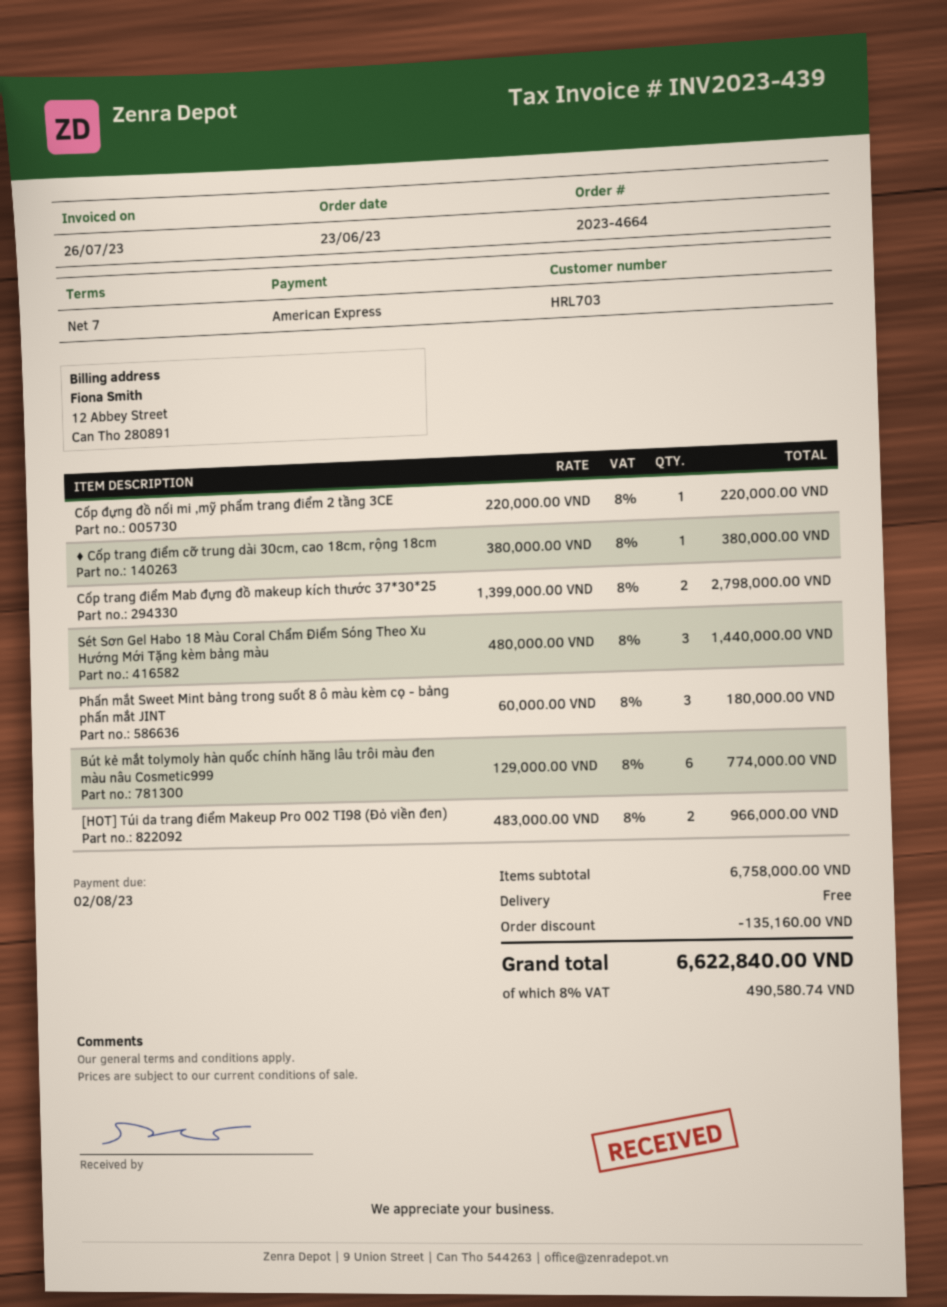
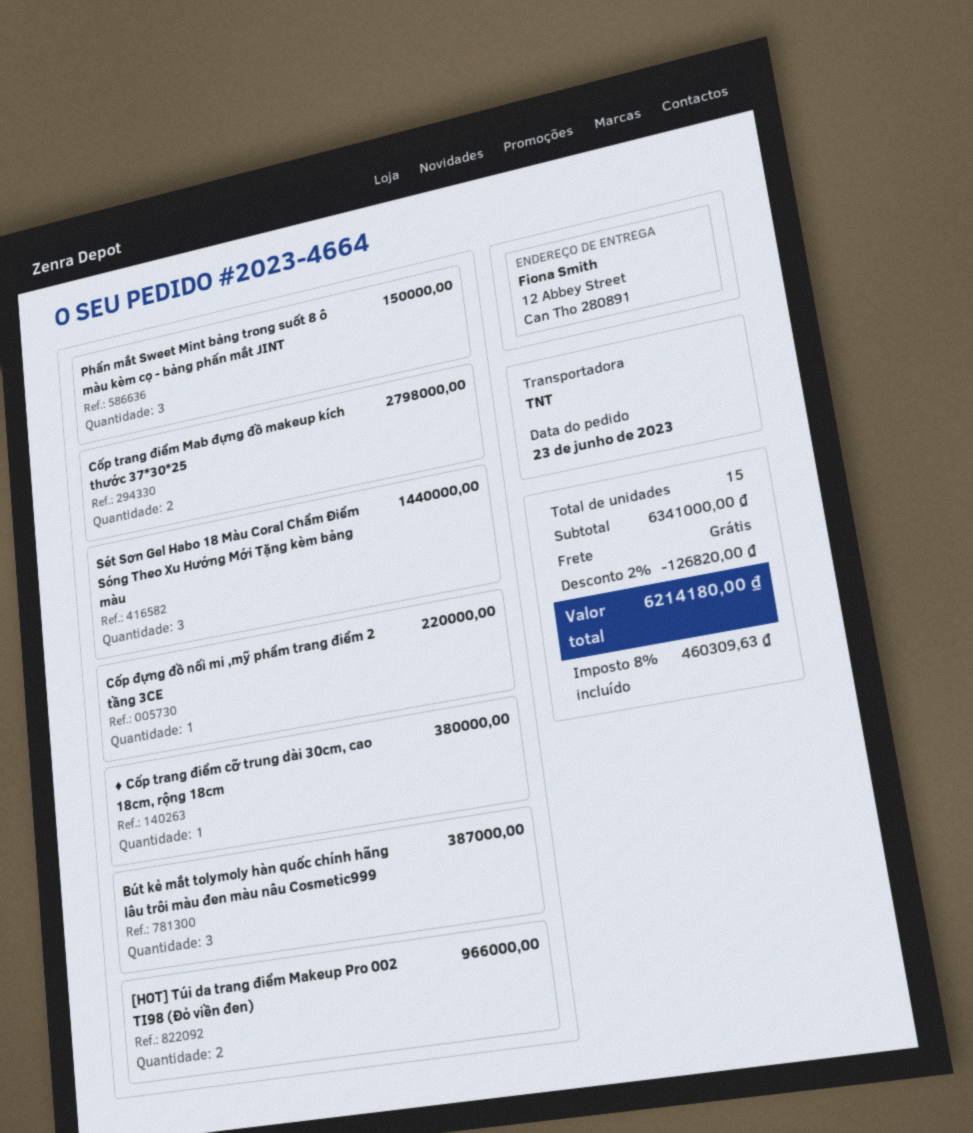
Phấn mắt Sweet Mint bảng trong suốt 8 ô màu kèm cọ - bảng phấn mắt JINT: 3 for 180000.00 -> 3 for 150000.00
Bút kẻ mắt tolymoly hàn quốc chính hãng lâu trôi màu đen màu nâu Cosmetic999: 6 for 774000.00 -> 3 for 387000.00
subtotal: 6758000.00 -> 6341000.00
discount: 135160.00 -> 126820.00
tax: 8% = 490580.74 -> 8% = 460309.63
total: 6622840.00 -> 6214180.00

